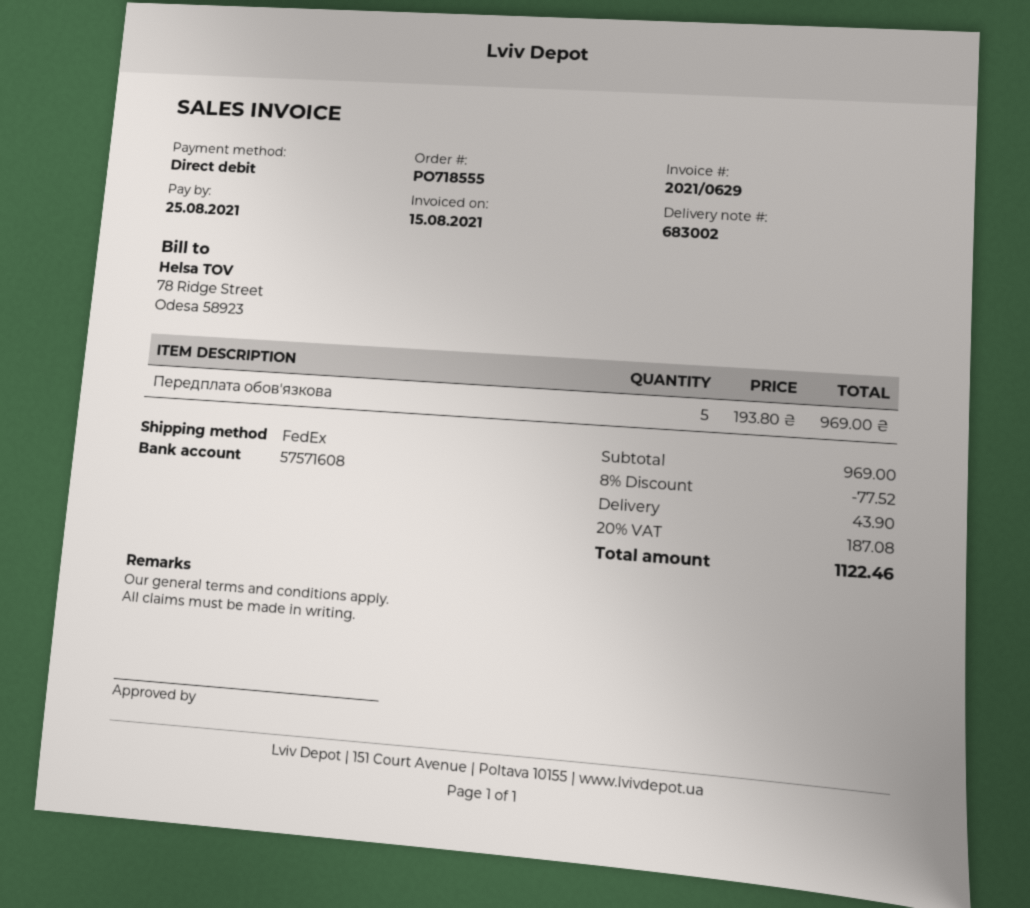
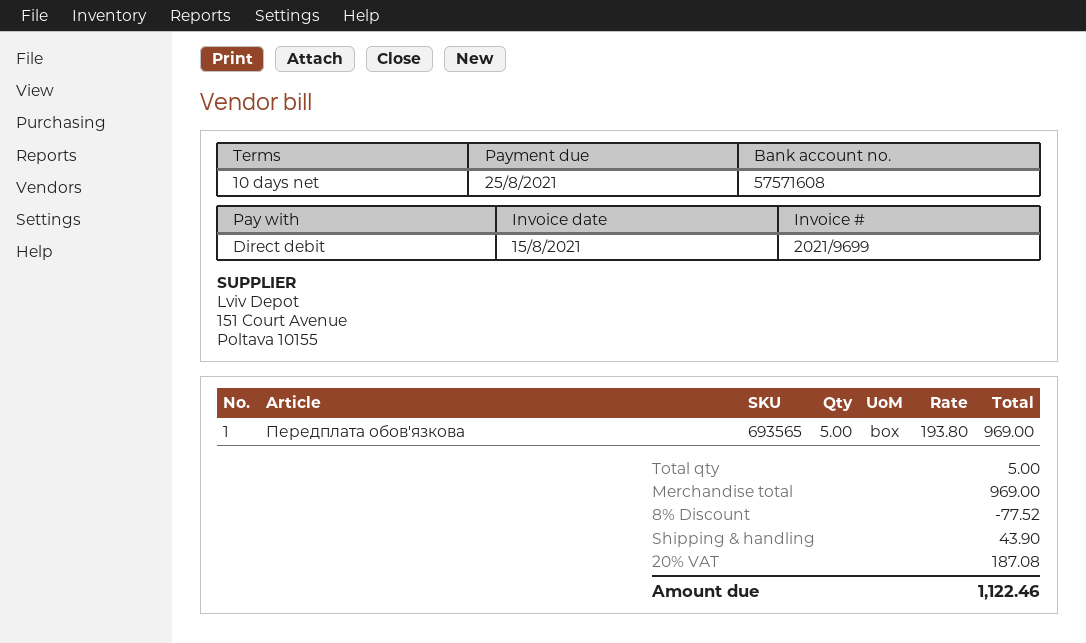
invoice number: 2021/0629 -> 2021/9699

